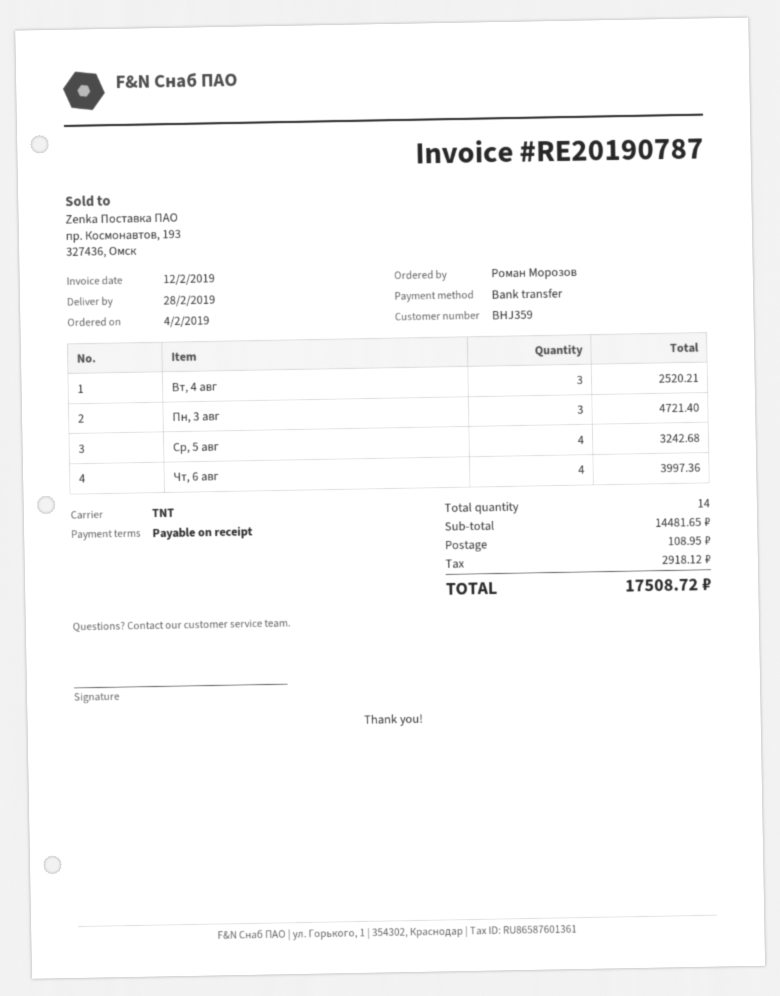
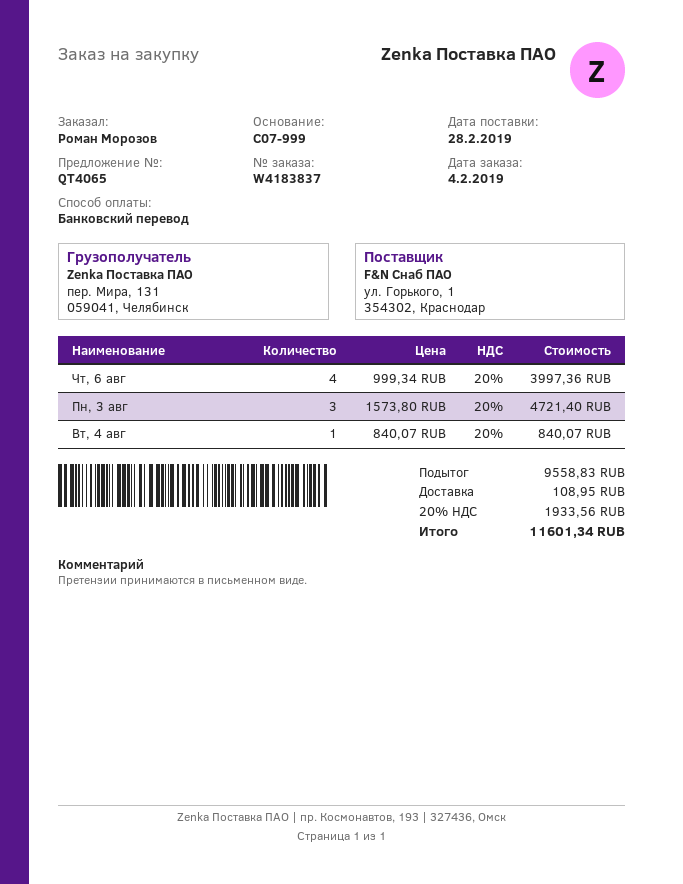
Вт, 4 авг: 3 for 2520.21 -> 1 for 840.07
Ср, 5 авг: 4 for 3242.68 -> none
subtotal: 14481.65 -> 9558.83
tax: 2918.12 -> 1933.56
total: 17508.72 -> 11601.34

